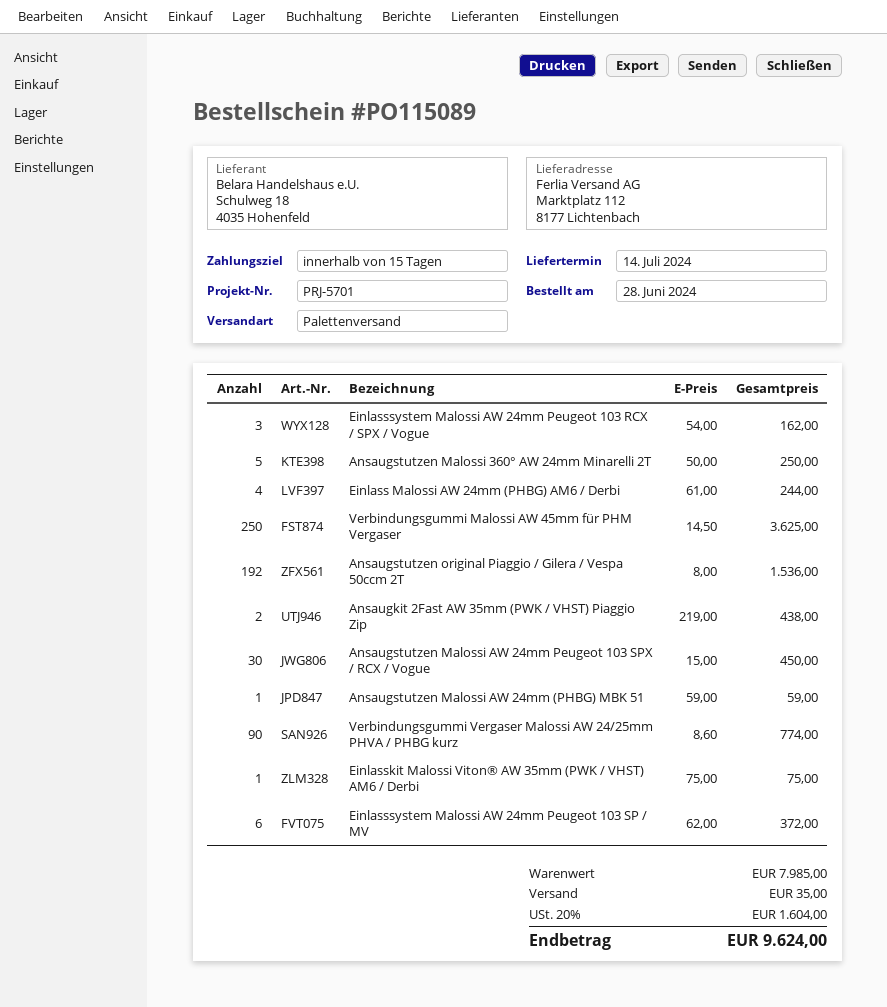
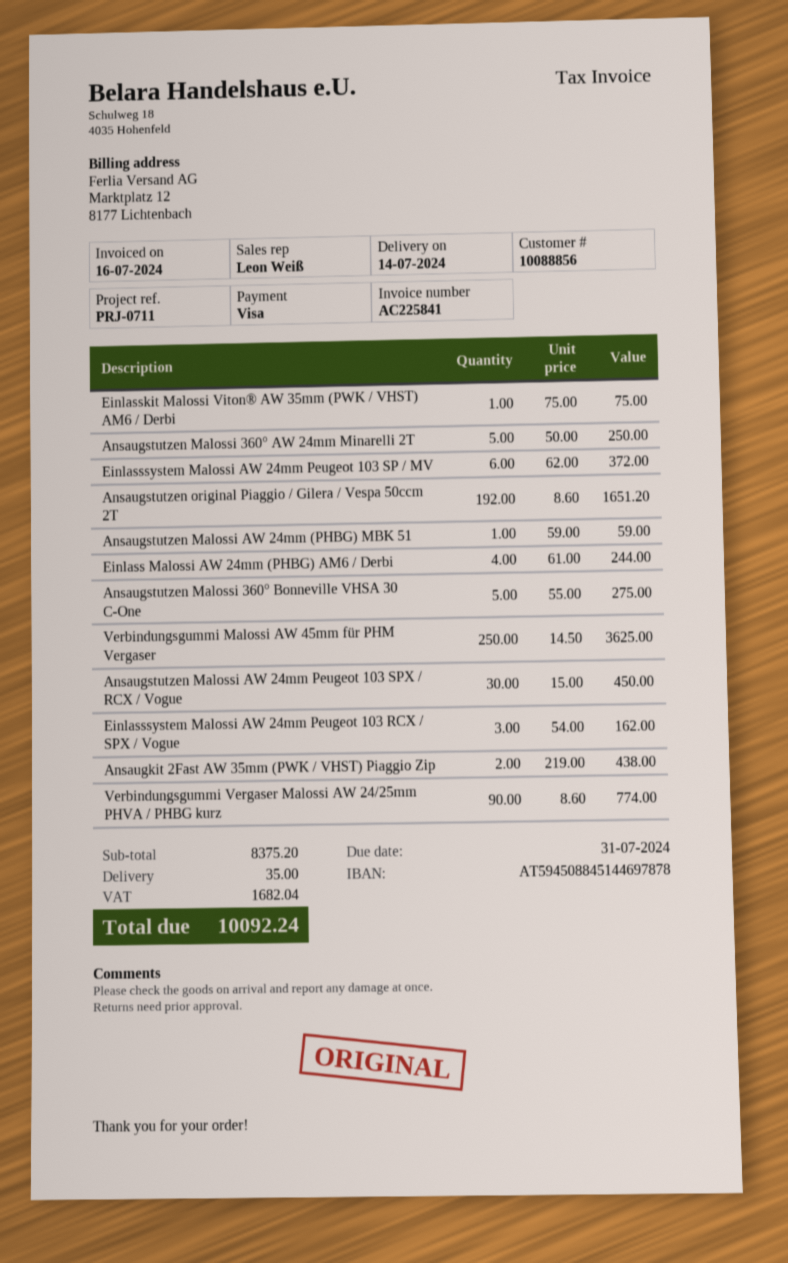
reference: PRJ-5701 -> PRJ-0711
Ansaugstutzen original Piaggio / Gilera / Vespa 50ccm 2T: 192 x 8.00 = 1536.00 -> 192 x 8.60 = 1651.20
Ansaugstutzen Malossi 360° Bonneville VHSA 30 C-One: none -> 5 x 55.00 = 275.00
subtotal: 7985.00 -> 8375.20
tax: 1604.00 -> 1682.04
total: 9624.00 -> 10092.24

